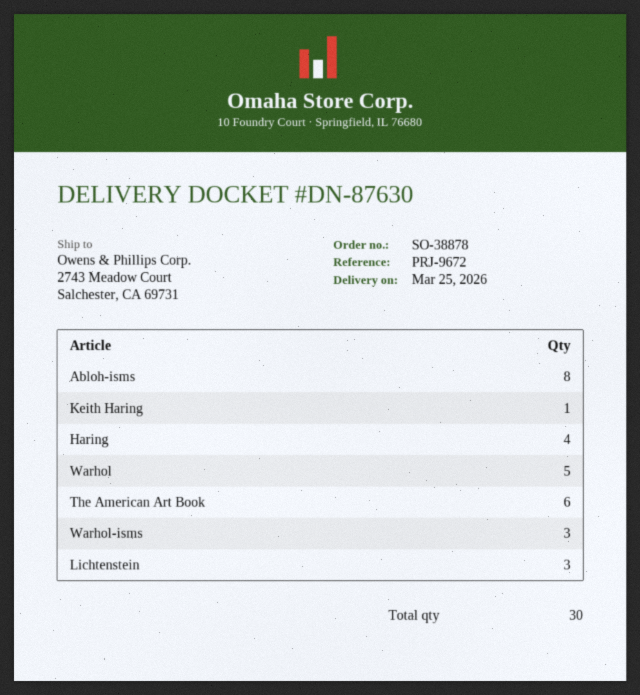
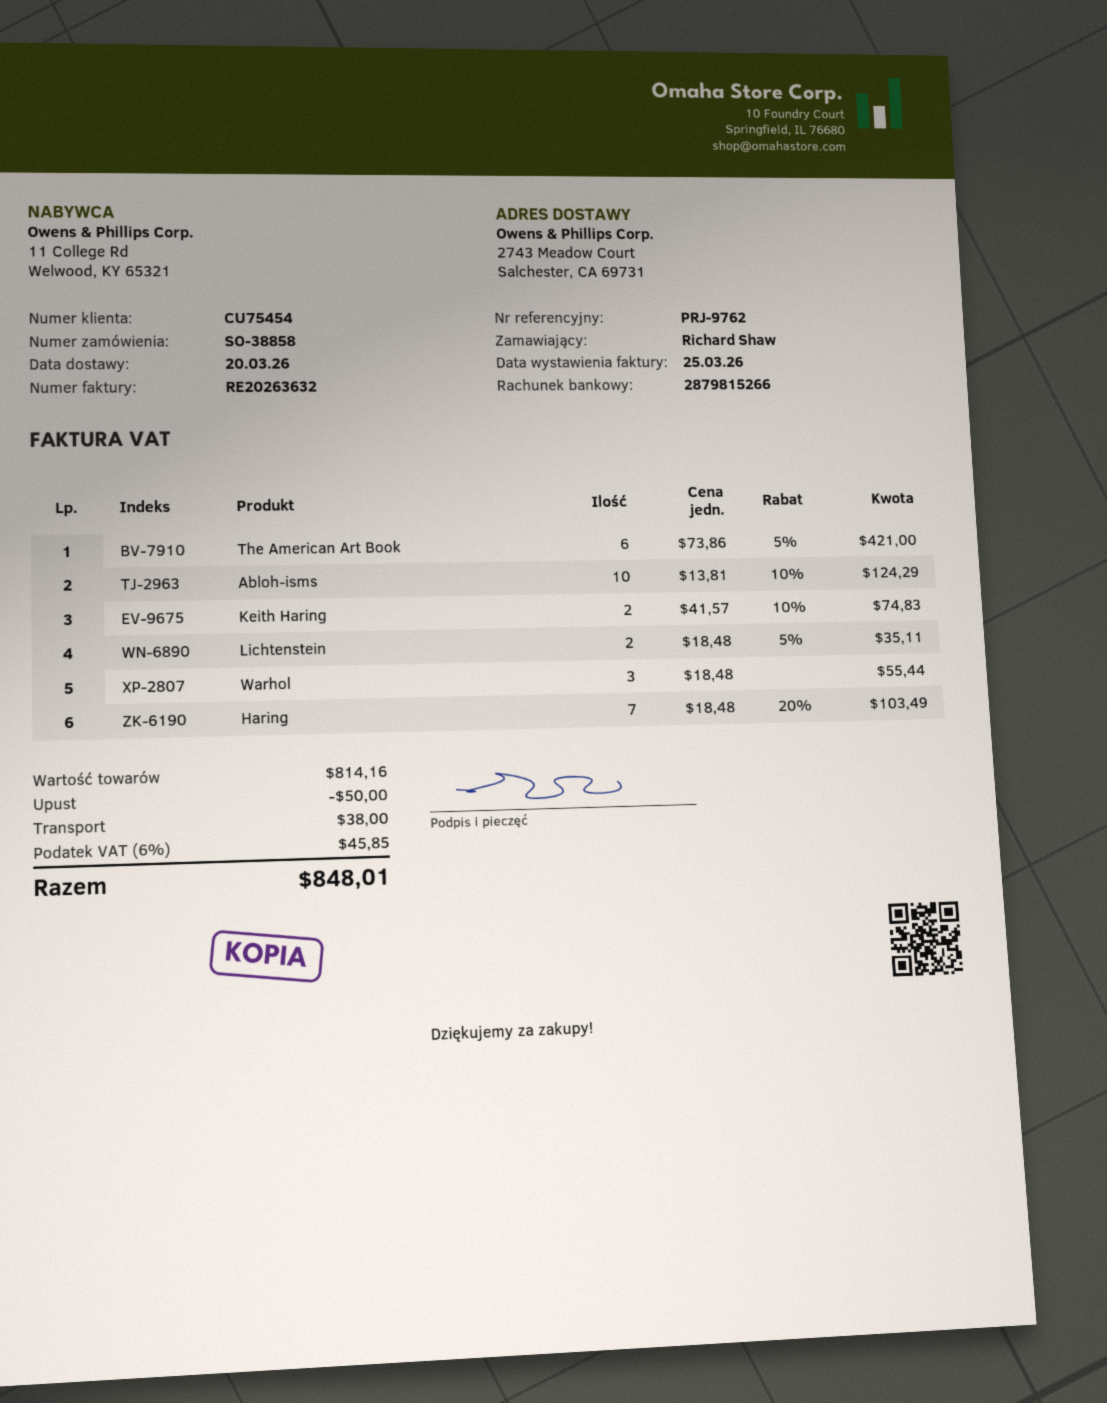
order number: SO-38878 -> SO-38858
delivery date: 2026-03-25 -> 2026-03-20
reference: PRJ-9672 -> PRJ-9762
Abloh-isms: 8 -> 10
Keith Haring: 1 -> 2
Haring: 4 -> 7
Warhol: 5 -> 3
Warhol-isms: 3 -> none
Lichtenstein: 3 -> 2

